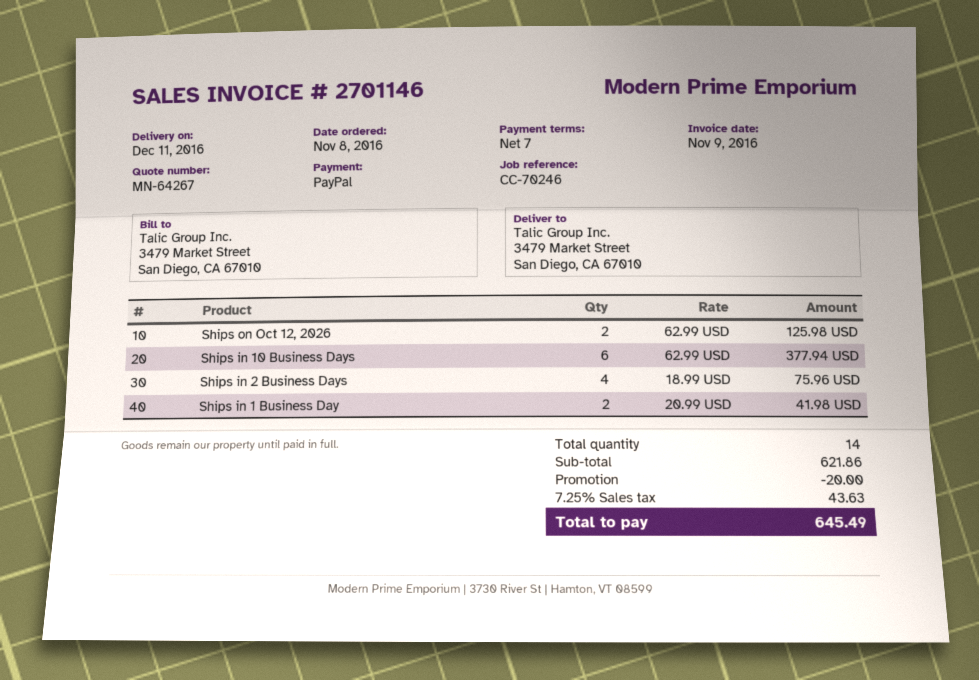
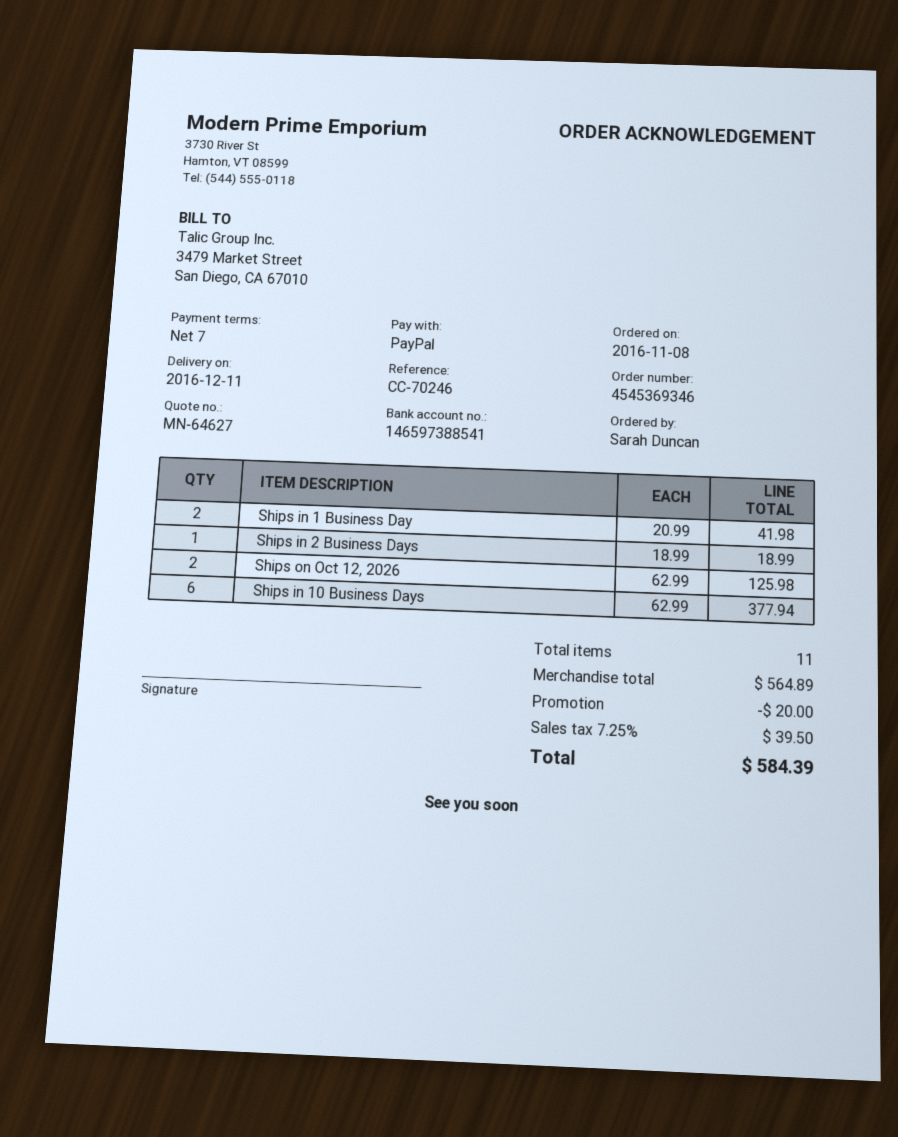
quote number: MN-64267 -> MN-64627
Ships in 2 Business Days: 4 x 18.99 = 75.96 -> 1 x 18.99 = 18.99
total quantity: 14 -> 11
subtotal: 621.86 -> 564.89
tax: 7.25% = 43.63 -> 7.25% = 39.50
total: 645.49 -> 584.39

